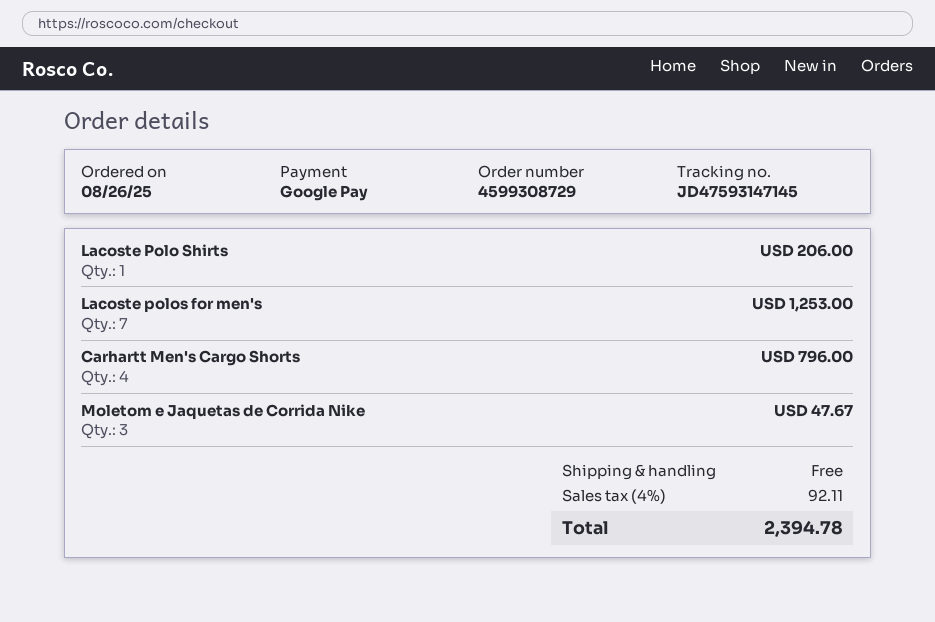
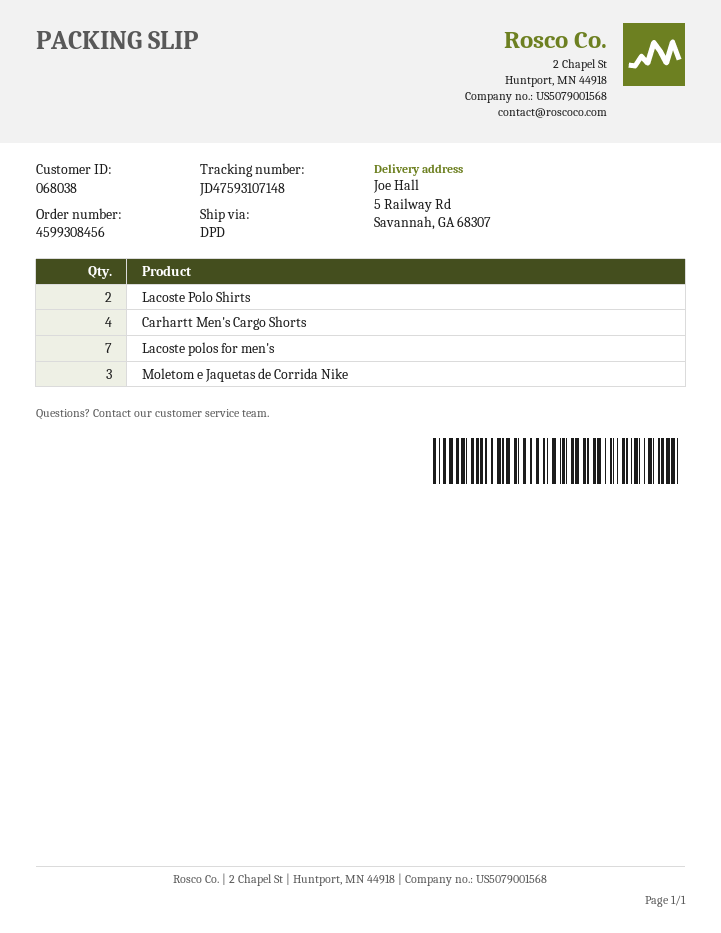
order number: 4599308729 -> 4599308456
tracking number: JD47593147145 -> JD47593107148
Lacoste Polo Shirts: 1 -> 2

